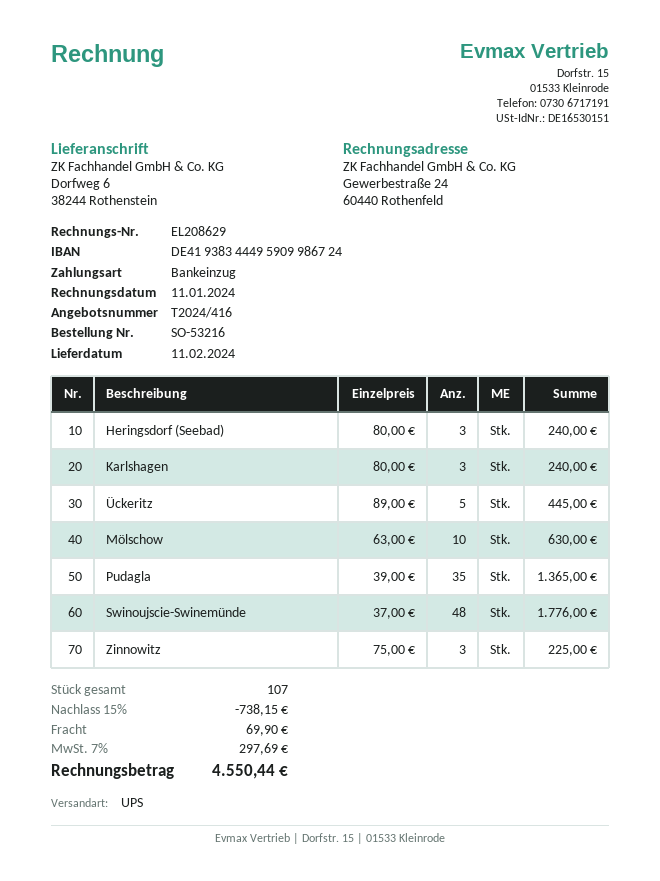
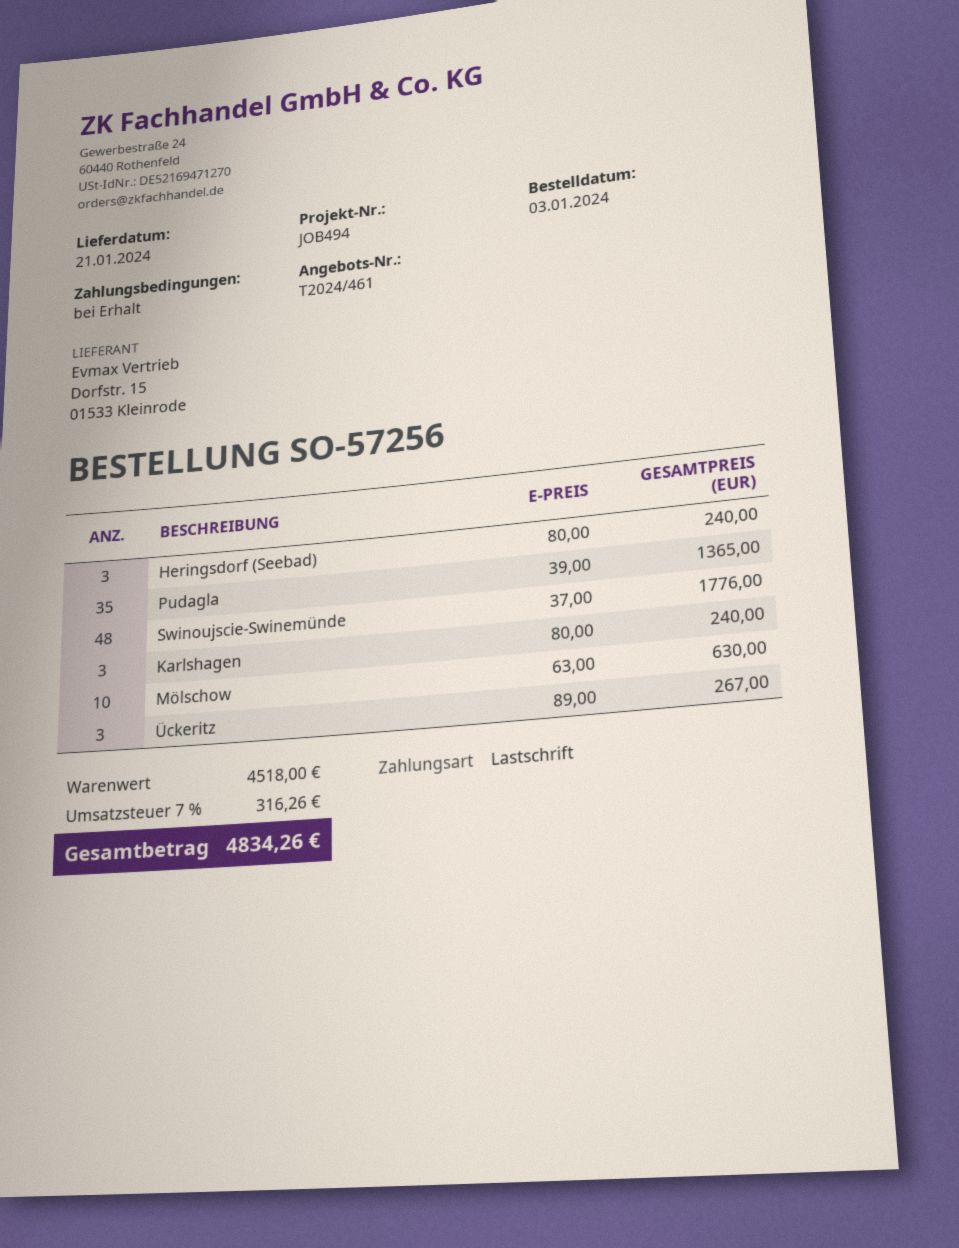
quote number: T2024/416 -> T2024/461
order number: SO-53216 -> SO-57256
delivery date: 2024-02-11 -> 2024-01-21
Ückeritz: 5 x 89.00 = 445.00 -> 3 x 89.00 = 267.00
Zinnowitz: 3 x 75.00 = 225.00 -> none
discount: 15% = 738.15 -> none
shipping: 69.90 -> none
tax: 7% = 297.69 -> 7% = 316.26
total: 4550.44 -> 4834.26

